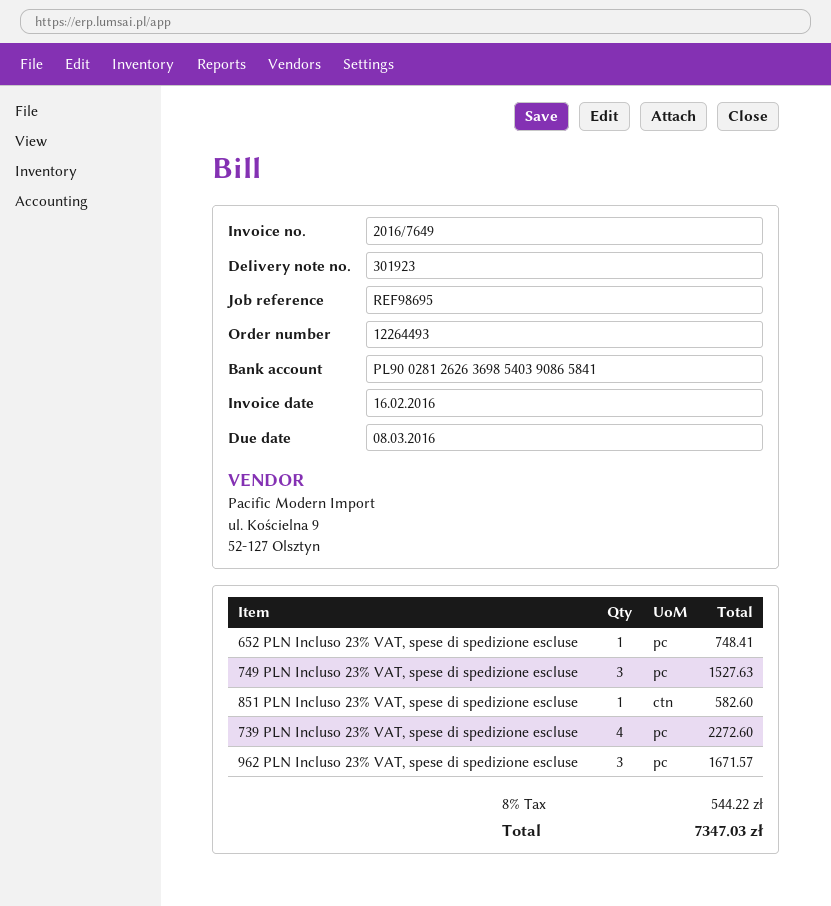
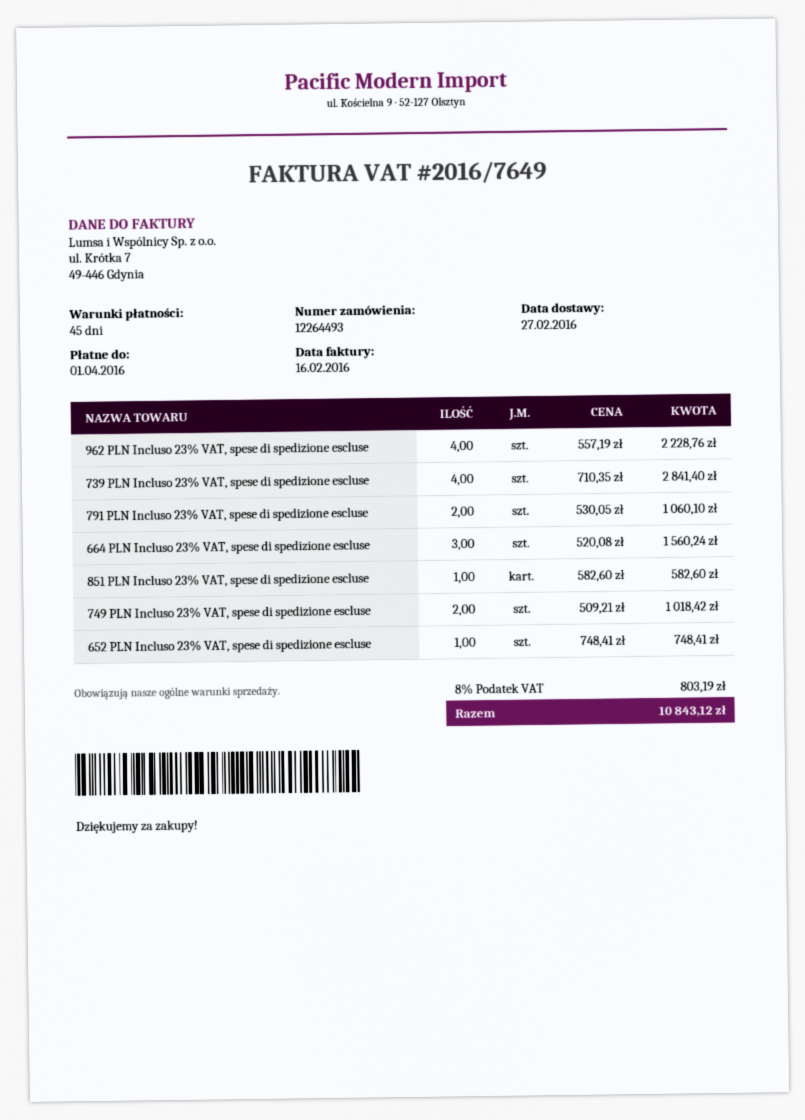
due date: 2016-03-08 -> 2016-04-01
749 PLN Incluso 23% VAT, spese di spedizione escluse: 3 for 1527.63 -> 2 for 1018.42
739 PLN Incluso 23% VAT, spese di spedizione escluse: 4 for 2272.60 -> 4 for 2841.40
962 PLN Incluso 23% VAT, spese di spedizione escluse: 3 for 1671.57 -> 4 for 2228.76
791 PLN Incluso 23% VAT, spese di spedizione escluse: none -> 2 for 1060.10
664 PLN Incluso 23% VAT, spese di spedizione escluse: none -> 3 for 1560.24
tax: 8% = 544.22 -> 8% = 803.19
total: 7347.03 -> 10843.12

